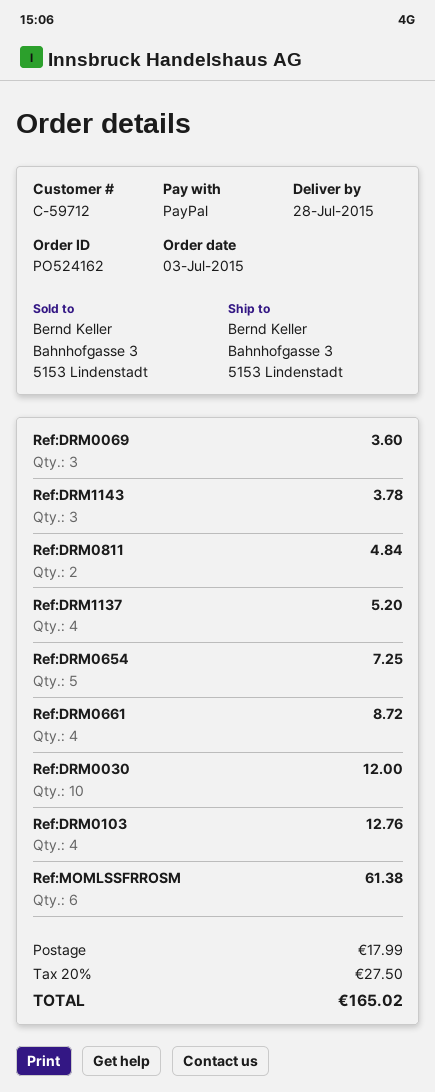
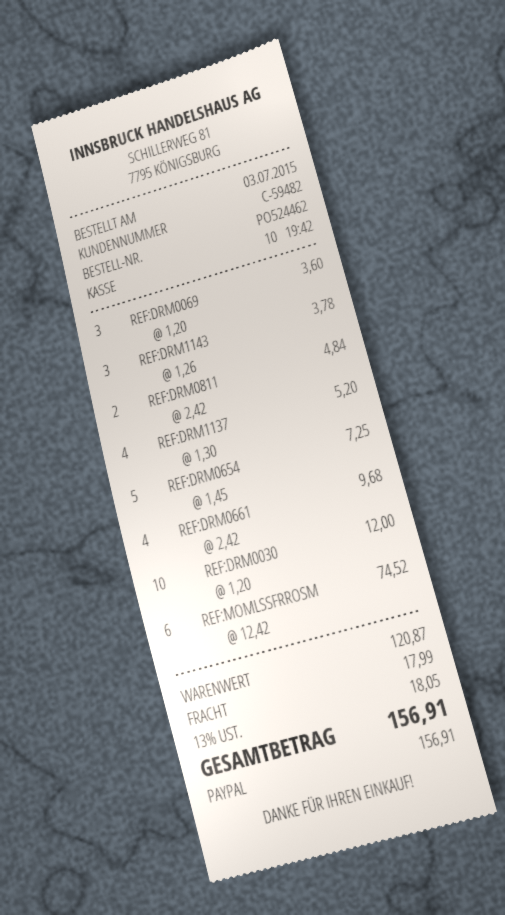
order number: PO524162 -> PO524462
customer number: C-59712 -> C-59482
Ref:DRM0661: 4 for 8.72 -> 4 for 9.68
Ref:DRM0103: 4 for 12.76 -> none
Ref:MOMLSSFRROSM: 6 for 61.38 -> 6 for 74.52
tax: 20% = 27.50 -> 13% = 18.05
total: 165.02 -> 156.91

